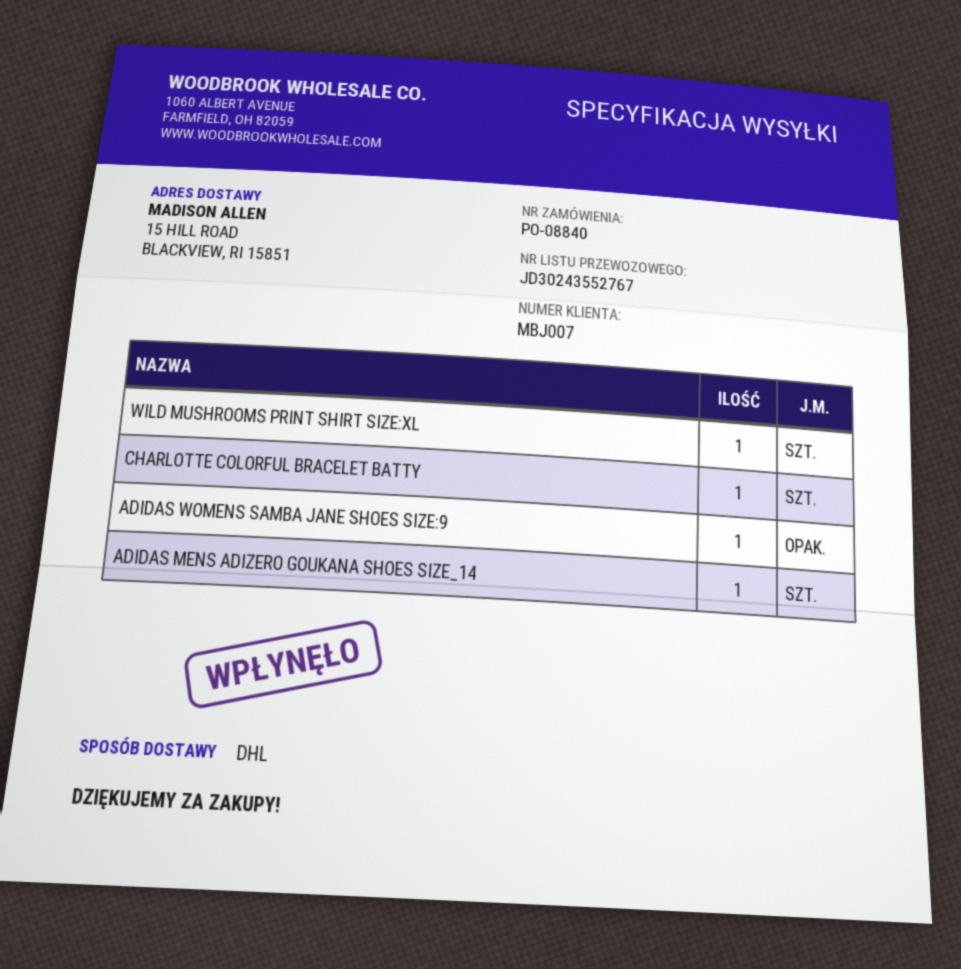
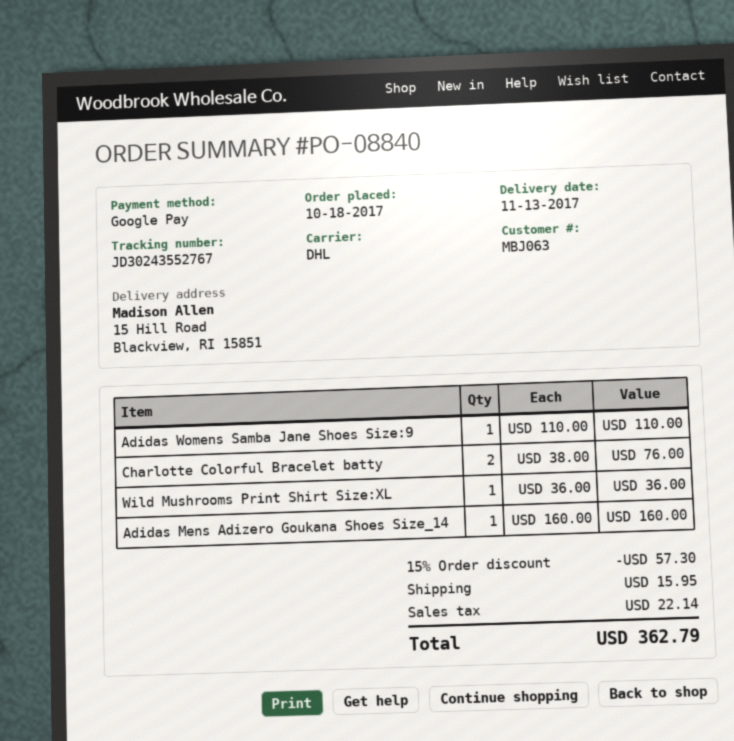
customer number: MBJ007 -> MBJ063
CHARLOTTE COLORFUL BRACELET BATTY: 1 -> 2

